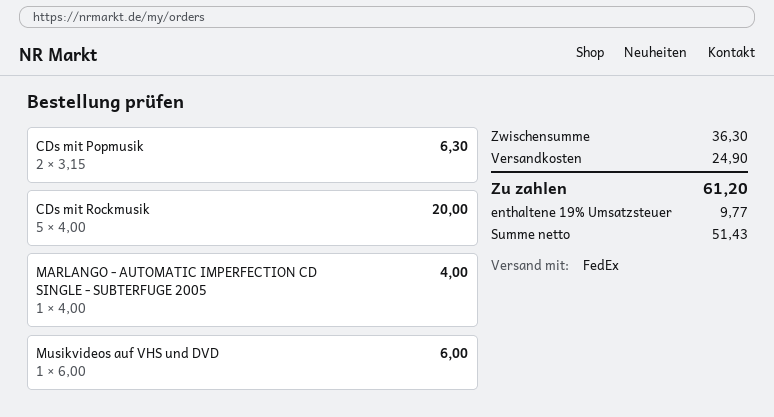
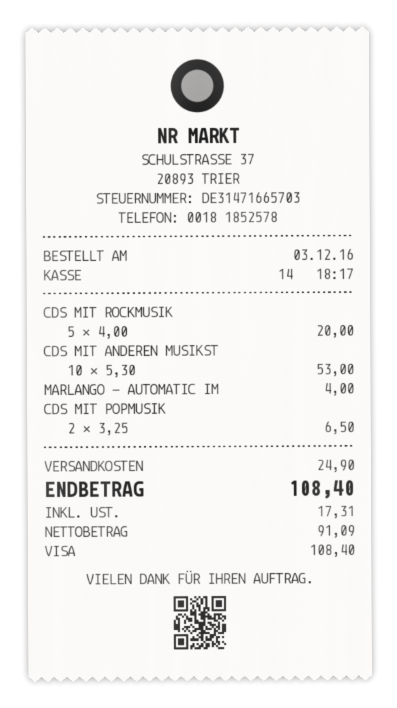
CDs mit Popmusik: 2 x 3.15 = 6.30 -> 2 x 3.25 = 6.50
Musikvideos auf VHS und DVD: 1 x 6.00 = 6.00 -> none
CDS MIT ANDEREN MUSIKST: none -> 10 x 5.30 = 53.00
net: 51.43 -> 91.09
tax: 9.77 -> 17.31
total: 61.20 -> 108.40

